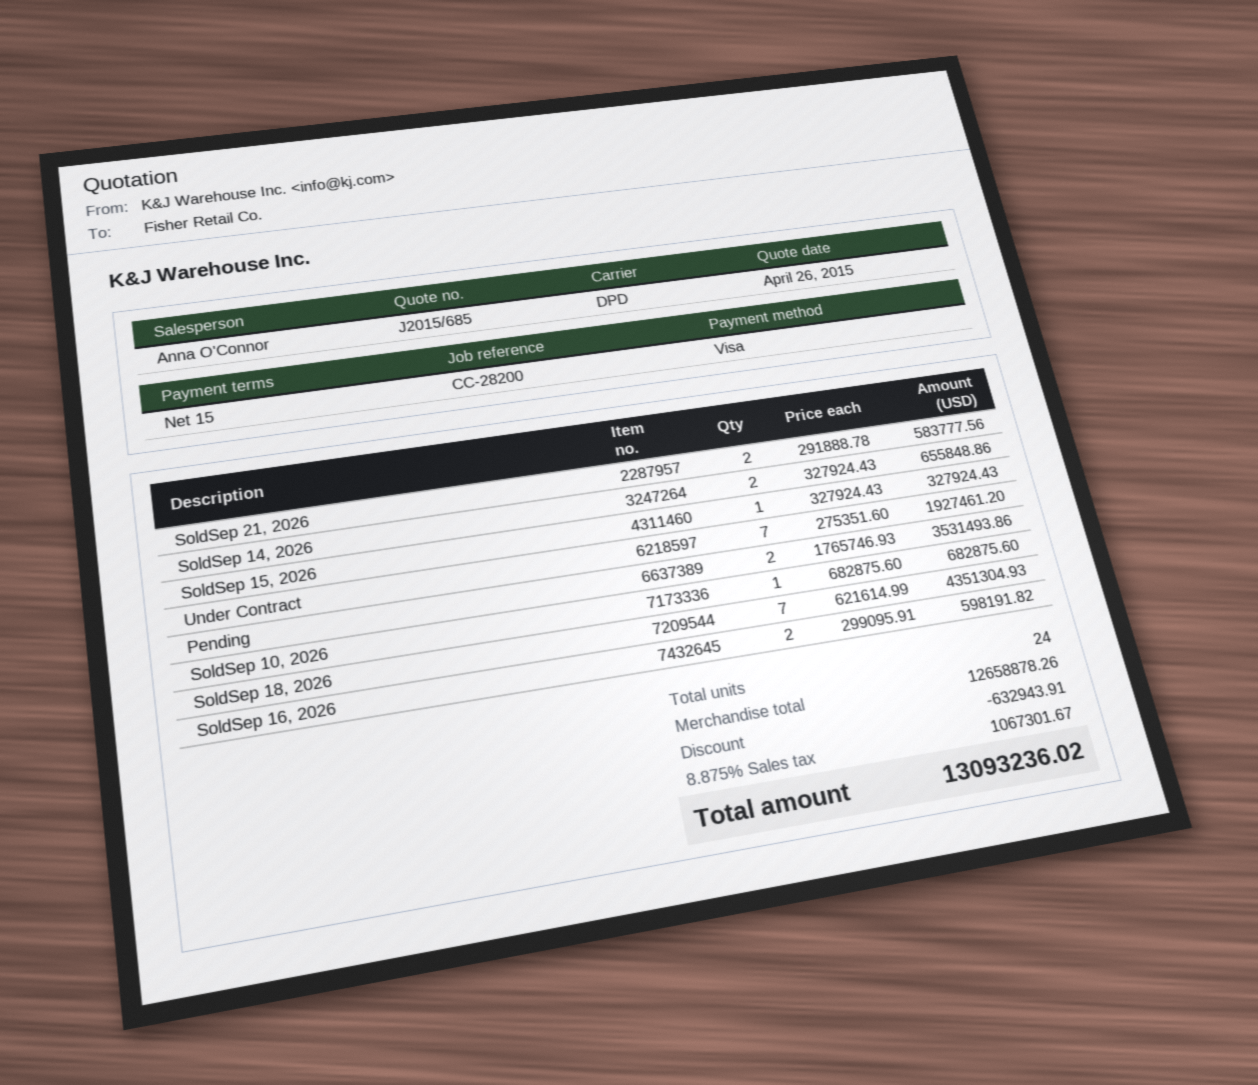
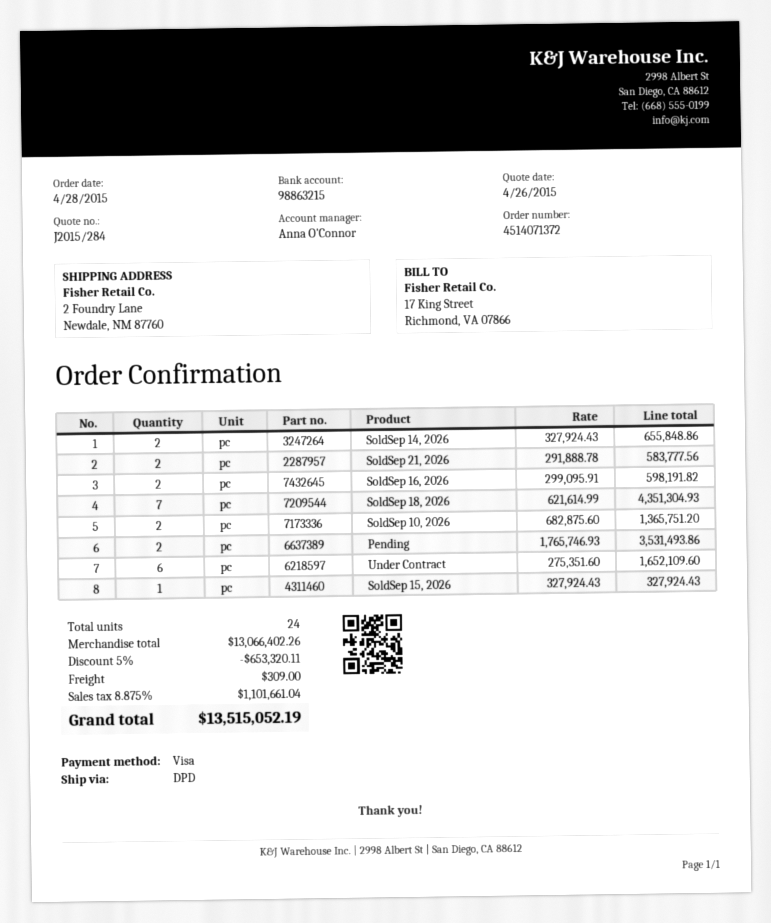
quote number: J2015/685 -> J2015/284
Under Contract: 7 x 275351.60 = 1927461.20 -> 6 x 275351.60 = 1652109.60
SoldSep 10, 2026: 1 x 682875.60 = 682875.60 -> 2 x 682875.60 = 1365751.20
subtotal: 12658878.26 -> 13066402.26
discount: 632943.91 -> 653320.11
shipping: none -> 309.00
tax: 8.875% = 1067301.67 -> 8.875% = 1101661.04
total: 13093236.02 -> 13515052.19

